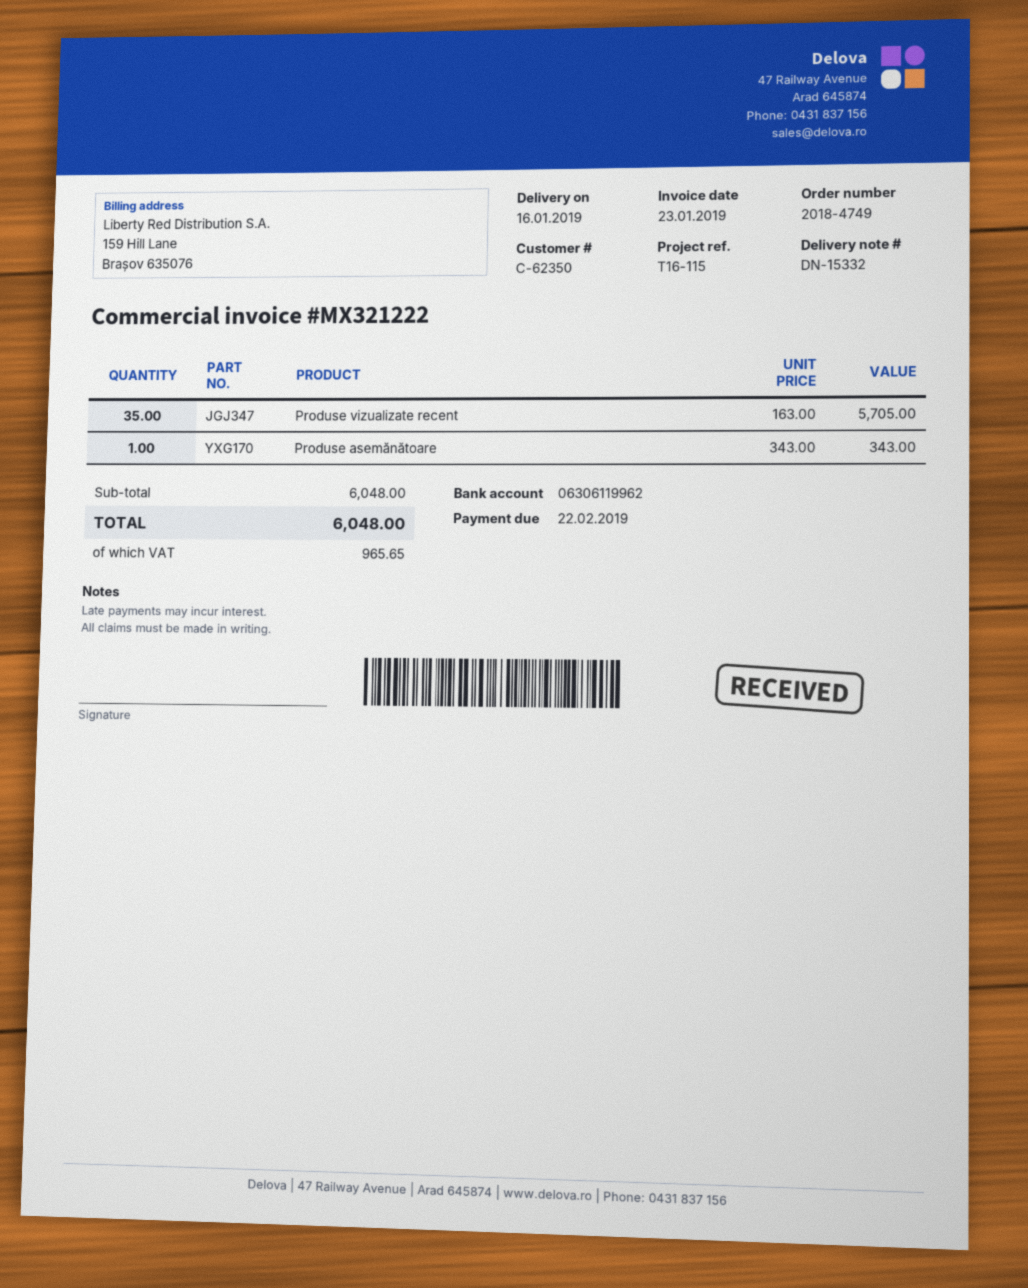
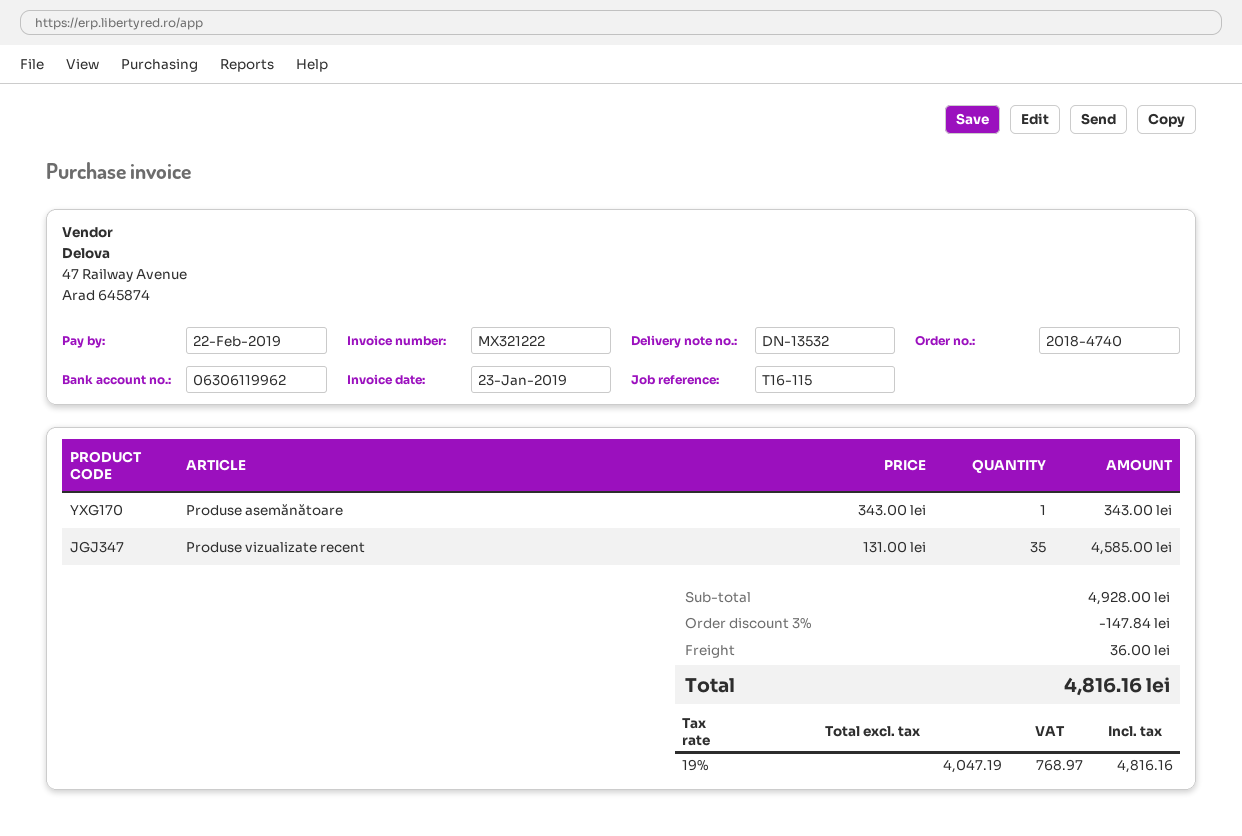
order number: 2018-4749 -> 2018-4740
delivery note number: DN-15332 -> DN-13532
Produse vizualizate recent: 35 x 163.00 = 5705.00 -> 35 x 131.00 = 4585.00
subtotal: 6048.00 -> 4928.00
discount: none -> 3% = 147.84
shipping: none -> 36.00
tax: 965.65 -> 768.97
total: 6048.00 -> 4816.16

